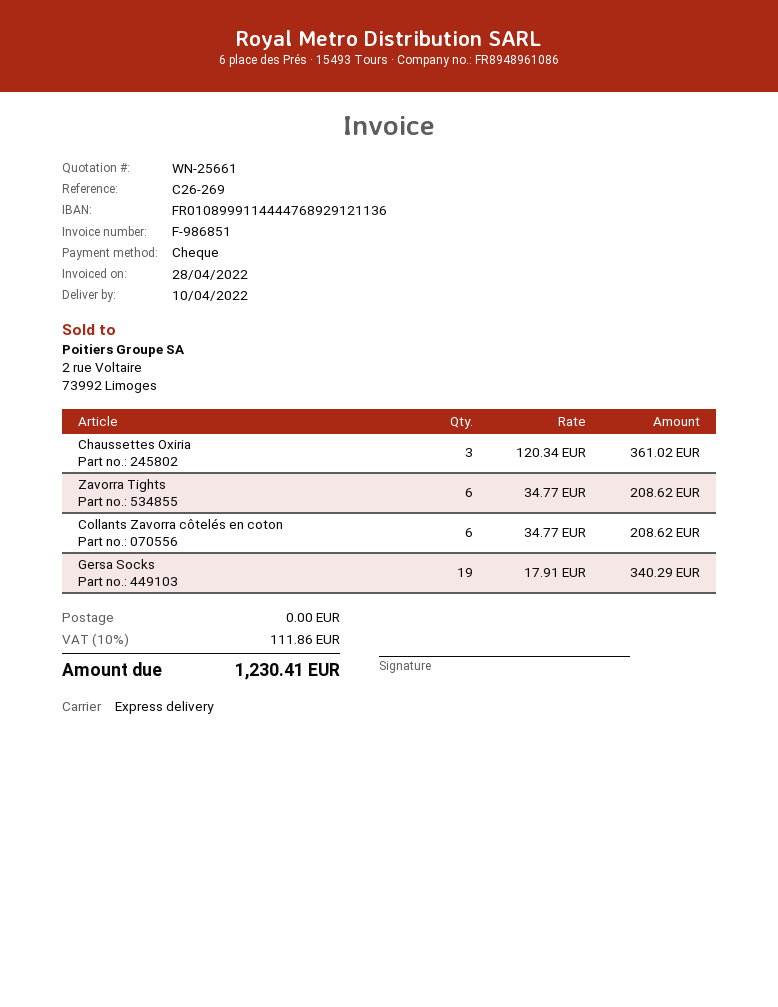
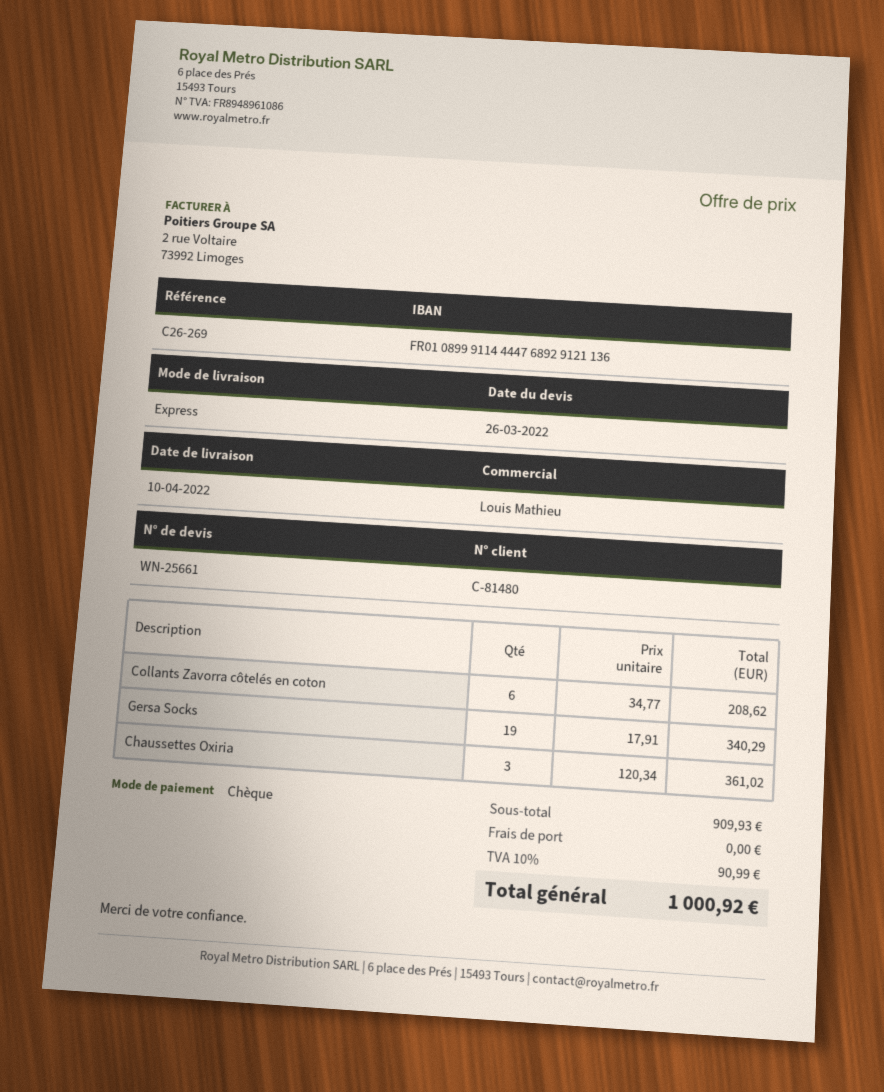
Zavorra Tights: 6 x 34.77 = 208.62 -> none
tax: 10% = 111.86 -> 10% = 90.99
total: 1230.41 -> 1000.92

